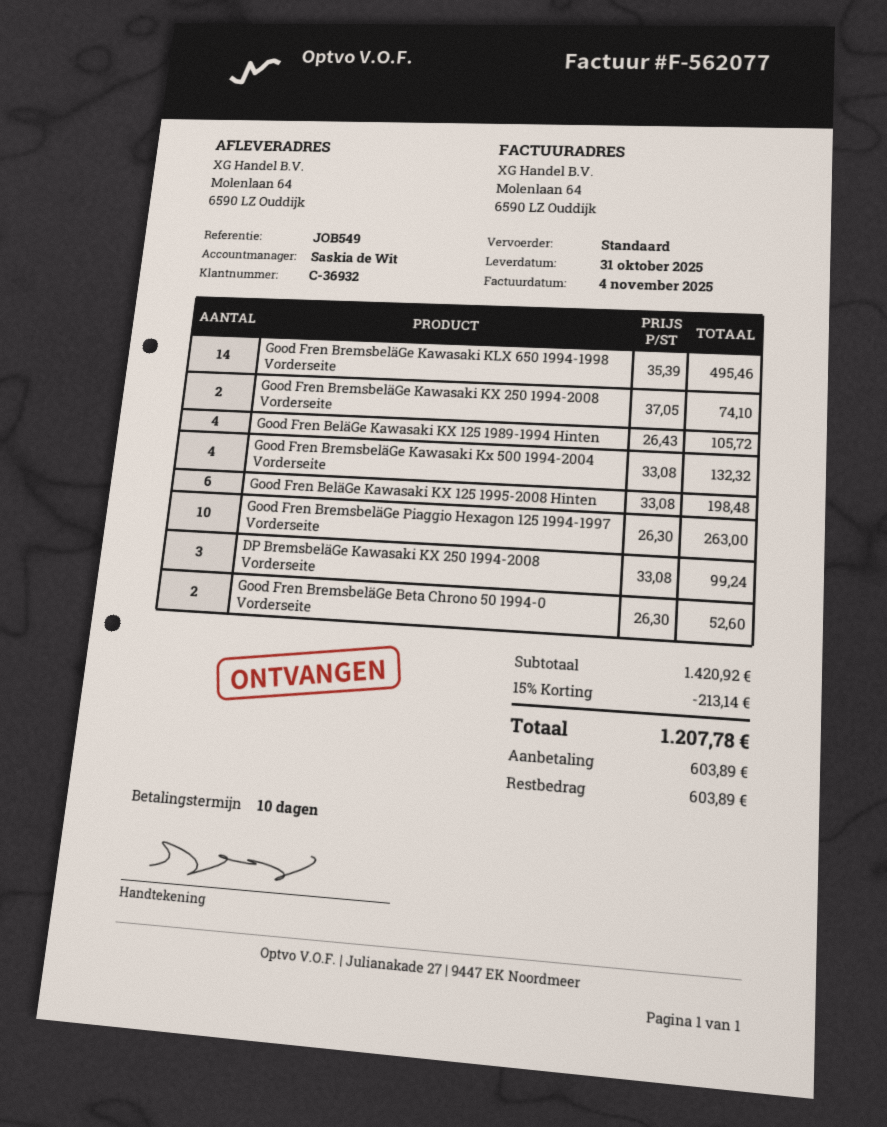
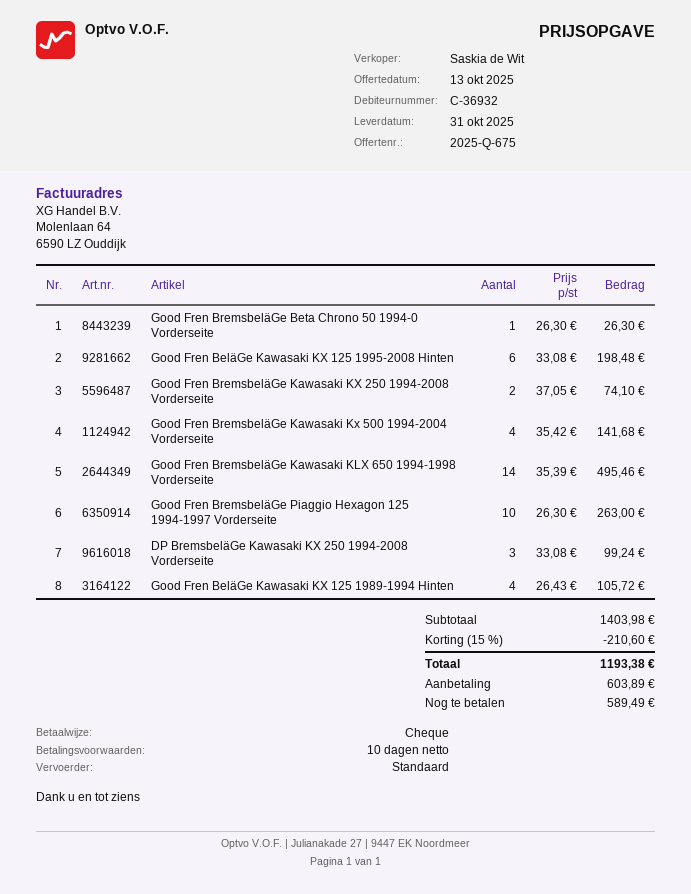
Good Fren BremsbeläGe Kawasaki Kx 500 1994-2004 Vorderseite: 4 x 33.08 = 132.32 -> 4 x 35.42 = 141.68
Good Fren BremsbeläGe Beta Chrono 50 1994-0 Vorderseite: 2 x 26.30 = 52.60 -> 1 x 26.30 = 26.30
subtotal: 1420.92 -> 1403.98
discount: 15% = 213.14 -> 15% = 210.60
total: 1207.78 -> 1193.38
balance: 603.89 -> 589.49

